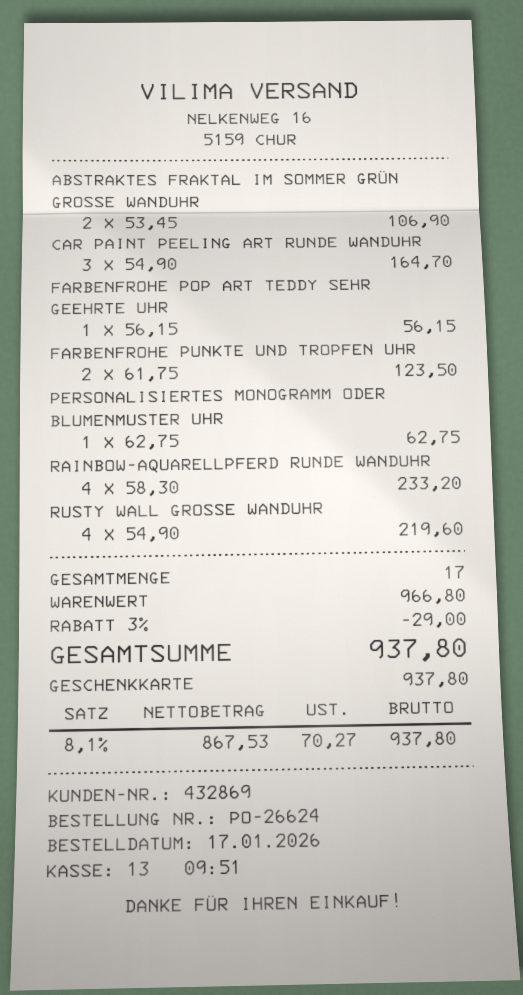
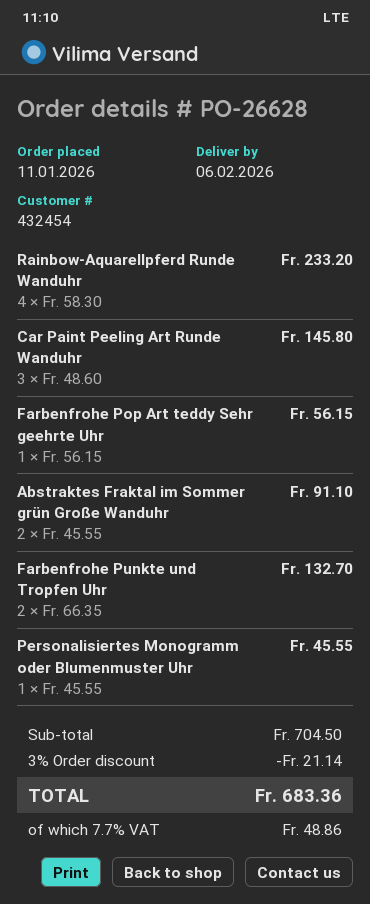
order number: PO-26624 -> PO-26628
order date: 2026-01-17 -> 2026-01-11
customer number: 432869 -> 432454
ABSTRAKTES FRAKTAL IM SOMMER GRÜN GROSSE WANDUHR: 2 x 53.45 = 106.90 -> 2 x 45.55 = 91.10
CAR PAINT PEELING ART RUNDE WANDUHR: 3 x 54.90 = 164.70 -> 3 x 48.60 = 145.80
FARBENFROHE PUNKTE UND TROPFEN UHR: 2 x 61.75 = 123.50 -> 2 x 66.35 = 132.70
PERSONALISIERTES MONOGRAMM ODER BLUMENMUSTER UHR: 1 x 62.75 = 62.75 -> 1 x 45.55 = 45.55
RUSTY WALL GROSSE WANDUHR: 4 x 54.90 = 219.60 -> none
subtotal: 966.80 -> 704.50
discount: 3% = 29.00 -> 3% = 21.14
tax: 8.1% = 70.27 -> 7.7% = 48.86
total: 937.80 -> 683.36

